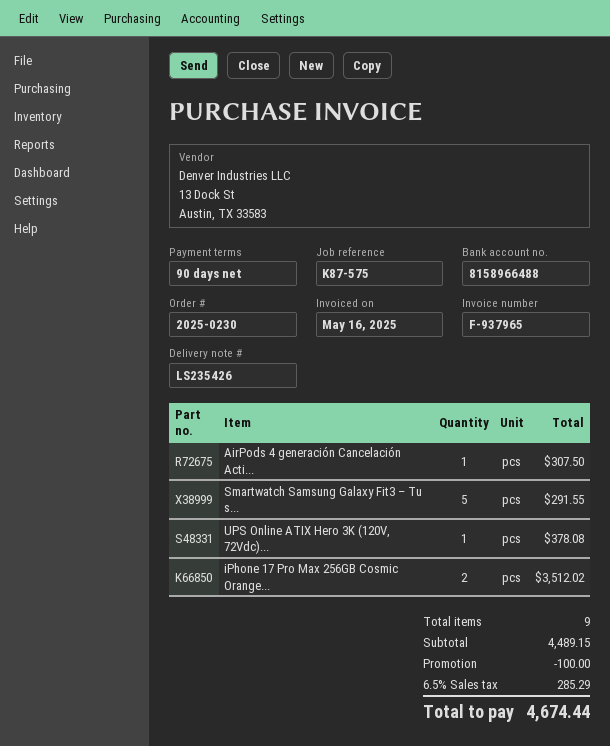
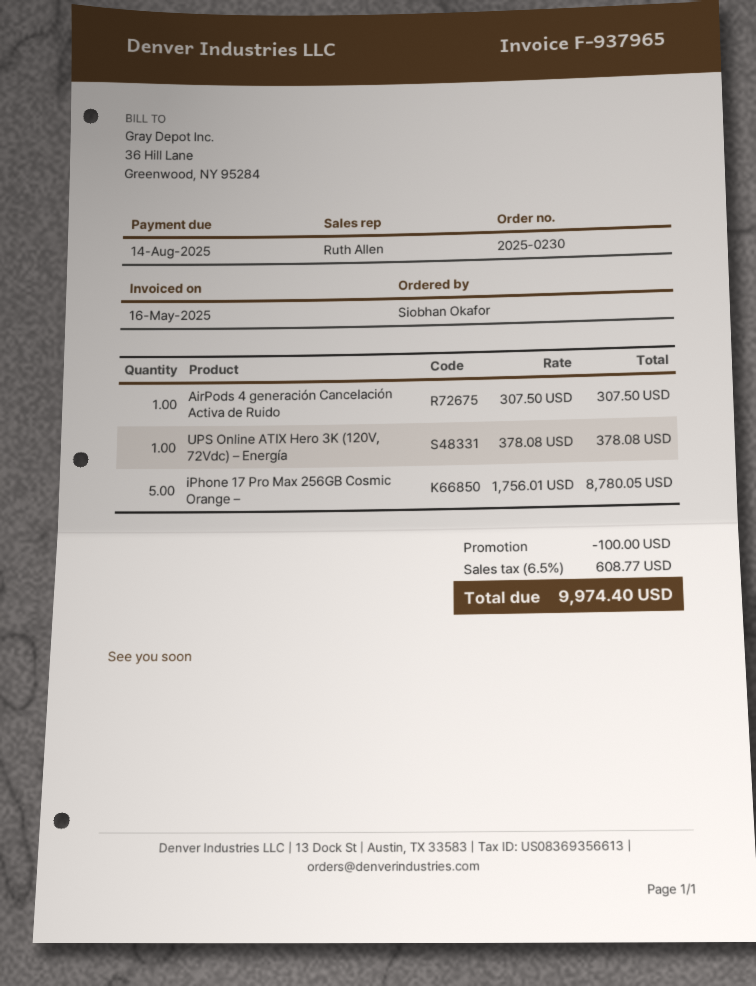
Smartwatch Samsung Galaxy Fit3 – Tu s...: 5 for 291.55 -> none
iPhone 17 Pro Max 256GB Cosmic Orange...: 2 for 3512.02 -> 5 for 8780.05
tax: 6.5% = 285.29 -> 6.5% = 608.77
total: 4674.44 -> 9974.40

